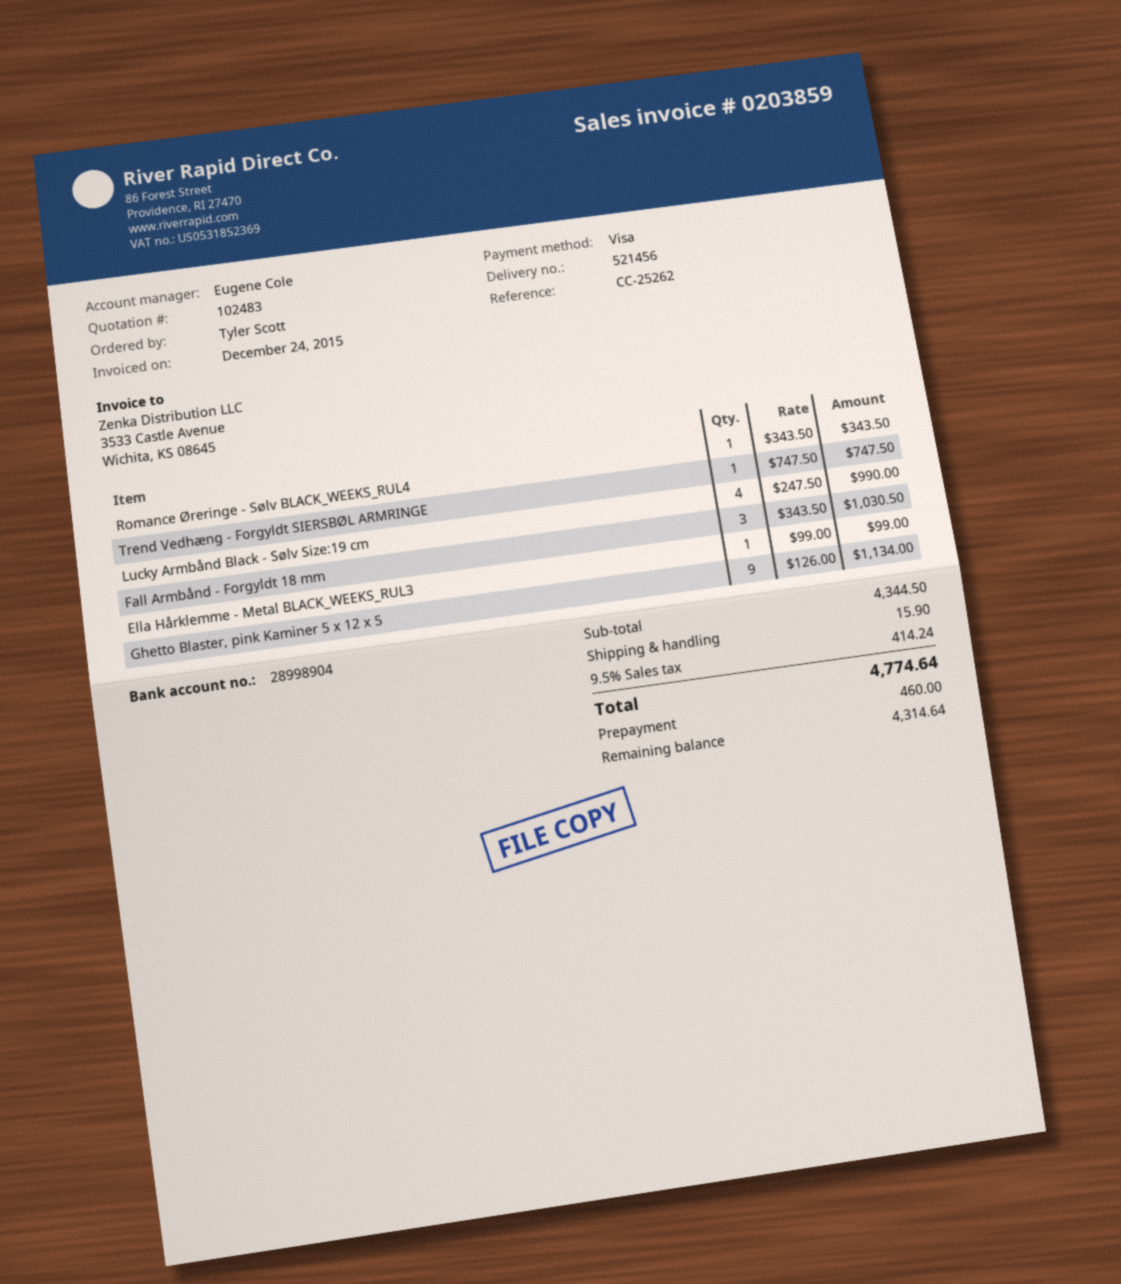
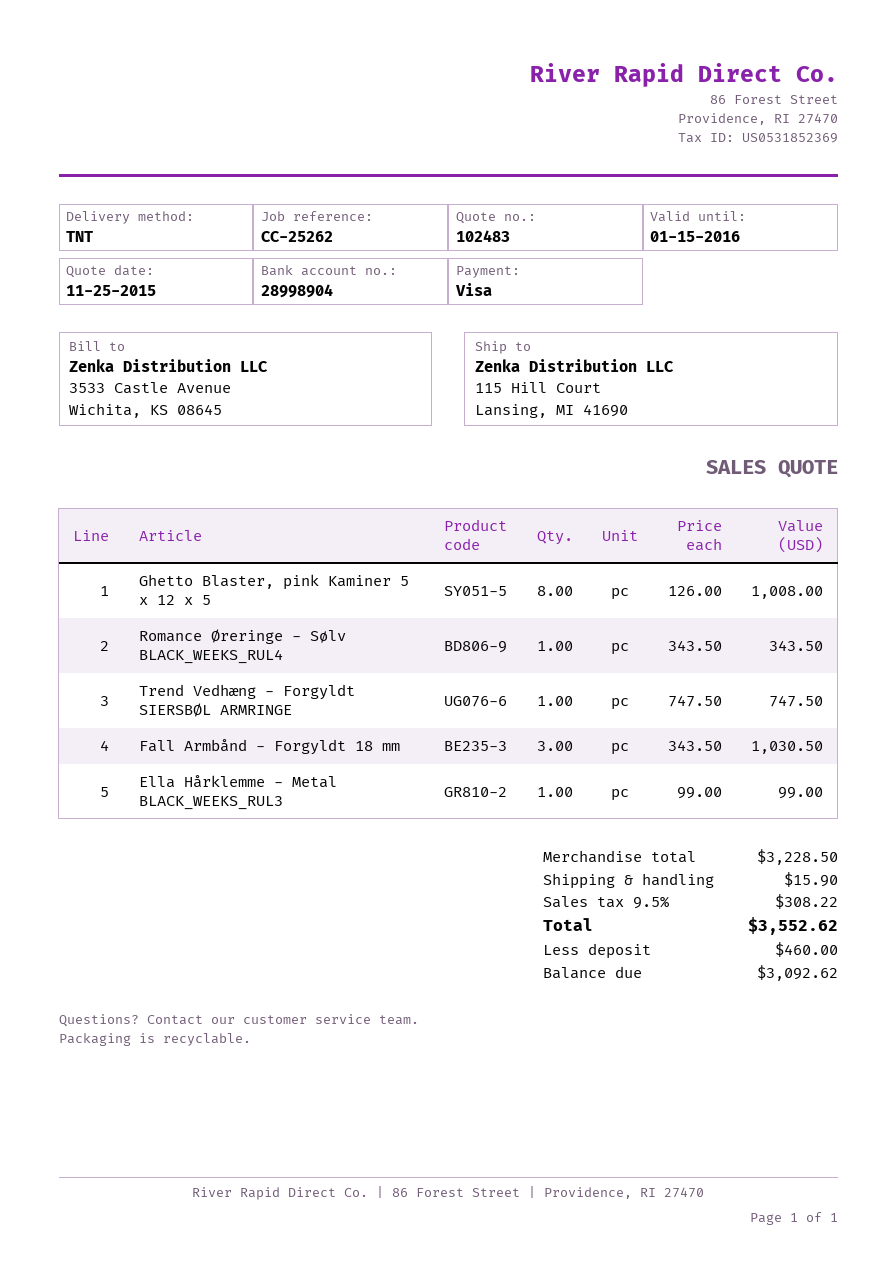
Lucky Armbånd Black - Sølv Size:19 cm: 4 x 247.50 = 990.00 -> none
Ghetto Blaster, pink Kaminer 5 x 12 x 5: 9 x 126.00 = 1134.00 -> 8 x 126.00 = 1008.00
subtotal: 4344.50 -> 3228.50
tax: 9.5% = 414.24 -> 9.5% = 308.22
total: 4774.64 -> 3552.62
balance: 4314.64 -> 3092.62

